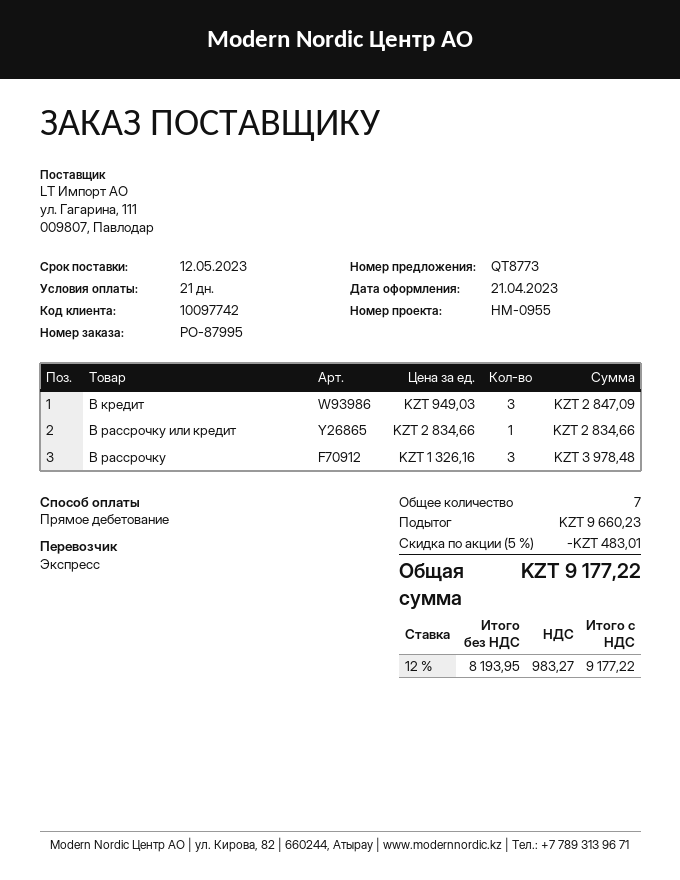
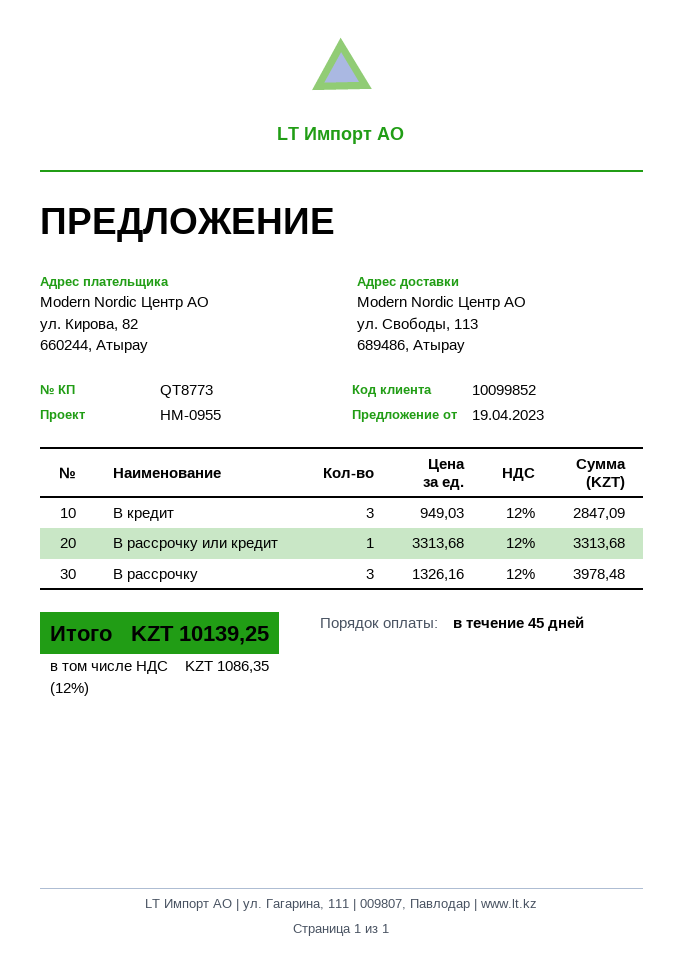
payment terms: 21 days -> 45 days
customer number: 10097742 -> 10099852
В рассрочку или кредит: 1 x 2834.66 = 2834.66 -> 1 x 3313.68 = 3313.68
discount: 5% = 483.01 -> none
tax: 12% = 983.27 -> 12% = 1086.35
total: 9177.22 -> 10139.25

